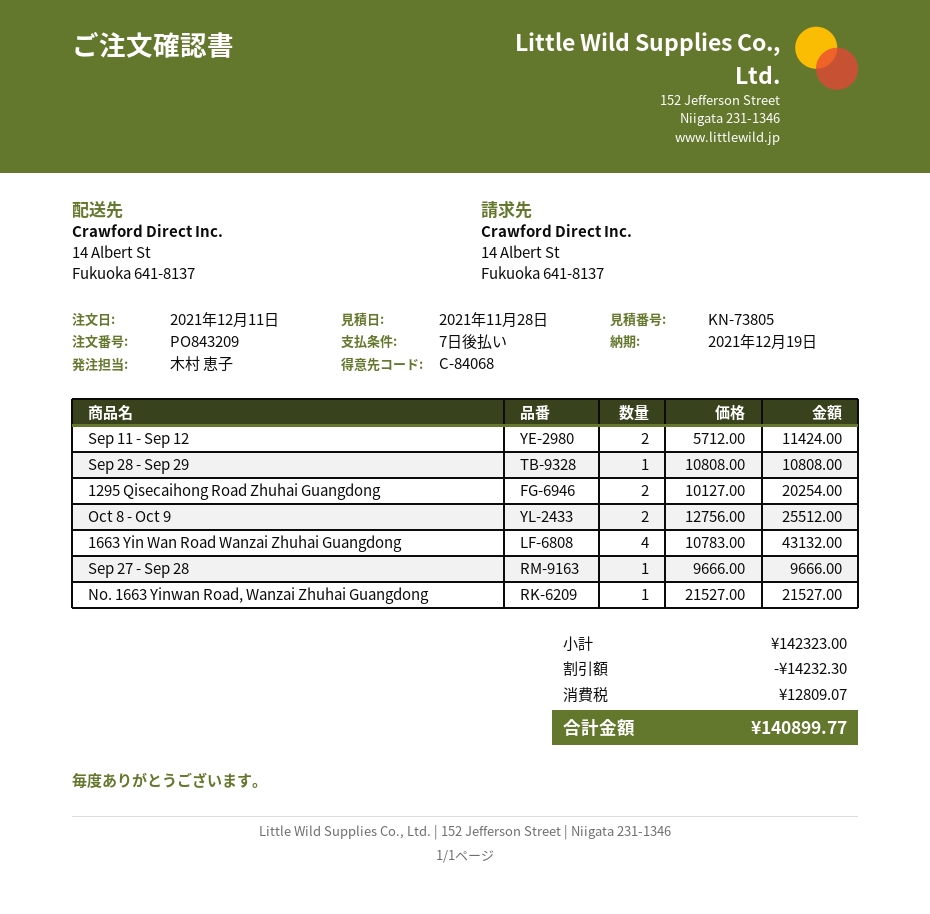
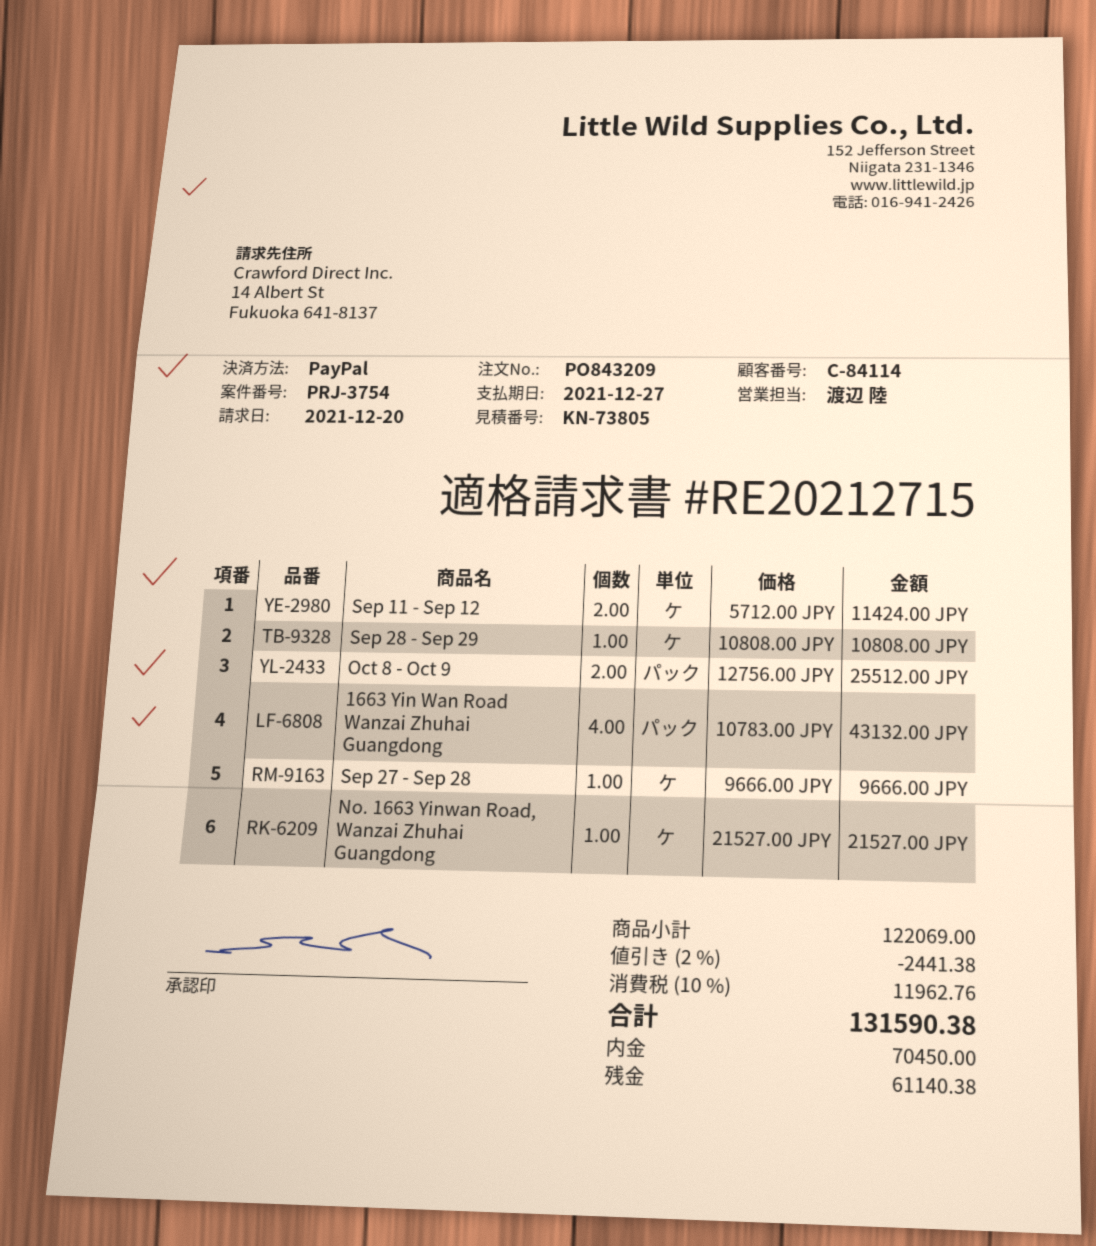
customer number: C-84068 -> C-84114
1295 Qisecaihong Road Zhuhai Guangdong: 2 x 10127.00 = 20254.00 -> none
subtotal: 142323.00 -> 122069.00
discount: 14232.30 -> 2441.38
tax: 12809.07 -> 11962.76
total: 140899.77 -> 131590.38

